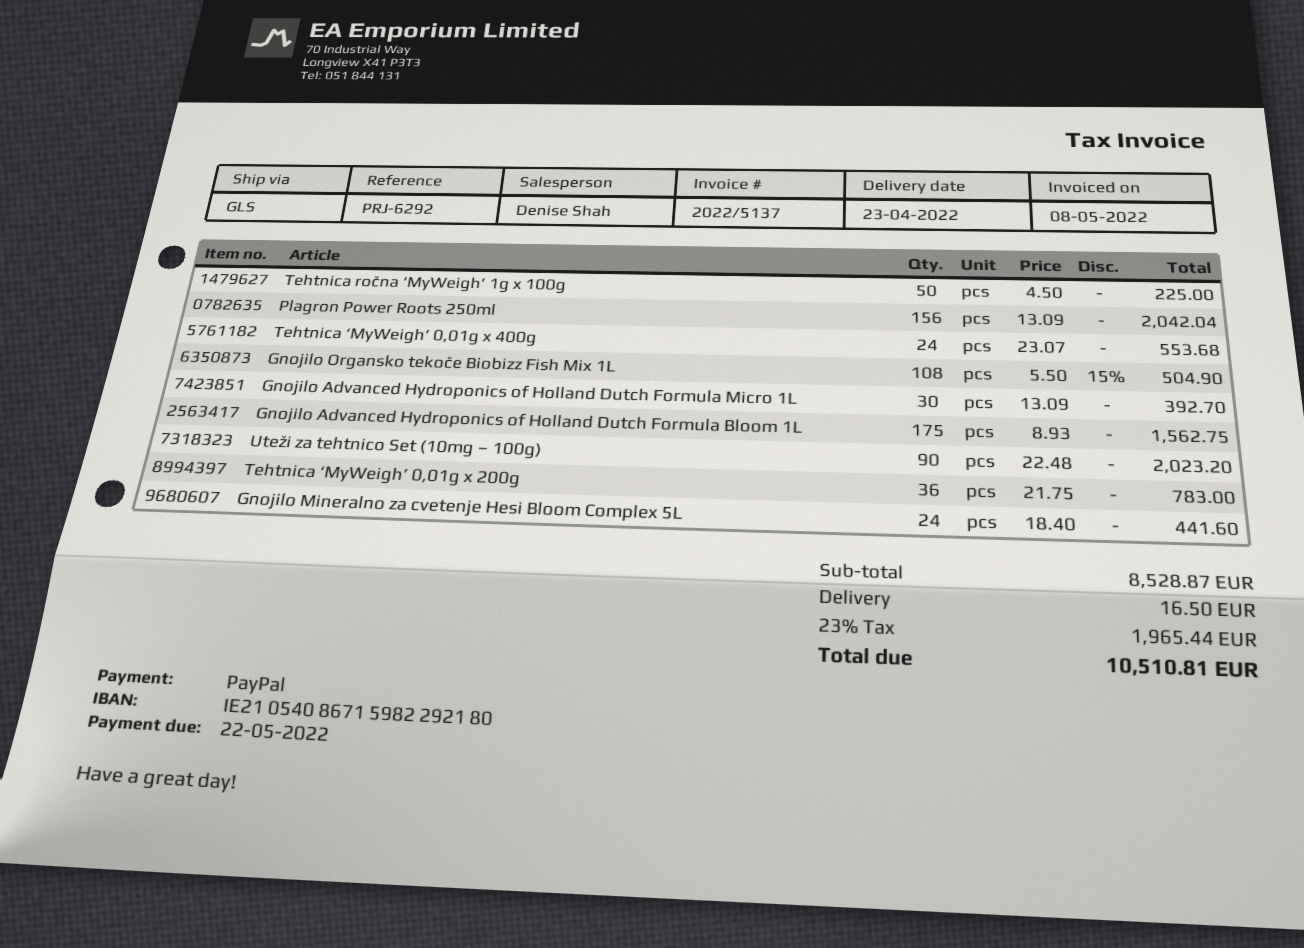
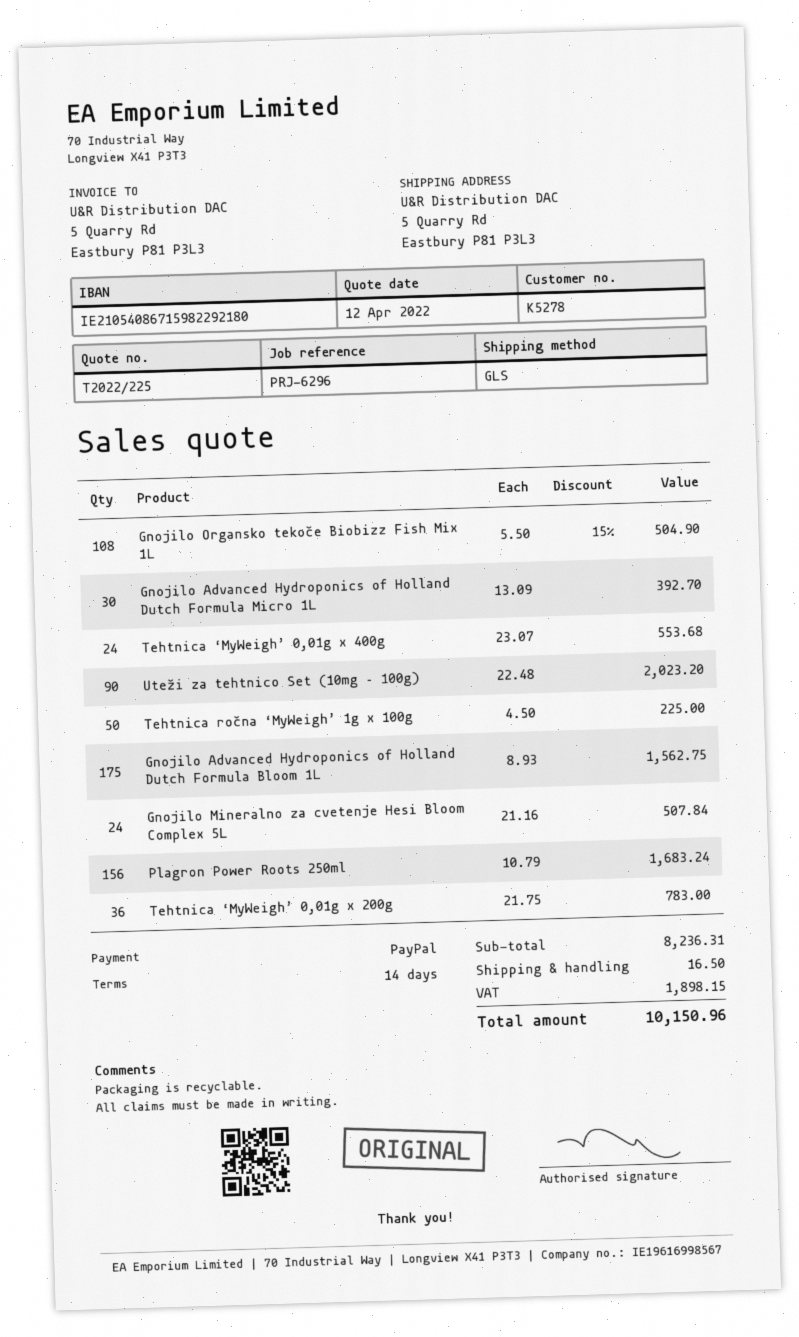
reference: PRJ-6292 -> PRJ-6296
Plagron Power Roots 250ml: 156 x 13.09 = 2042.04 -> 156 x 10.79 = 1683.24
Gnojilo Mineralno za cvetenje Hesi Bloom Complex 5L: 24 x 18.40 = 441.60 -> 24 x 21.16 = 507.84
subtotal: 8528.87 -> 8236.31
tax: 1965.44 -> 1898.15
total: 10510.81 -> 10150.96

